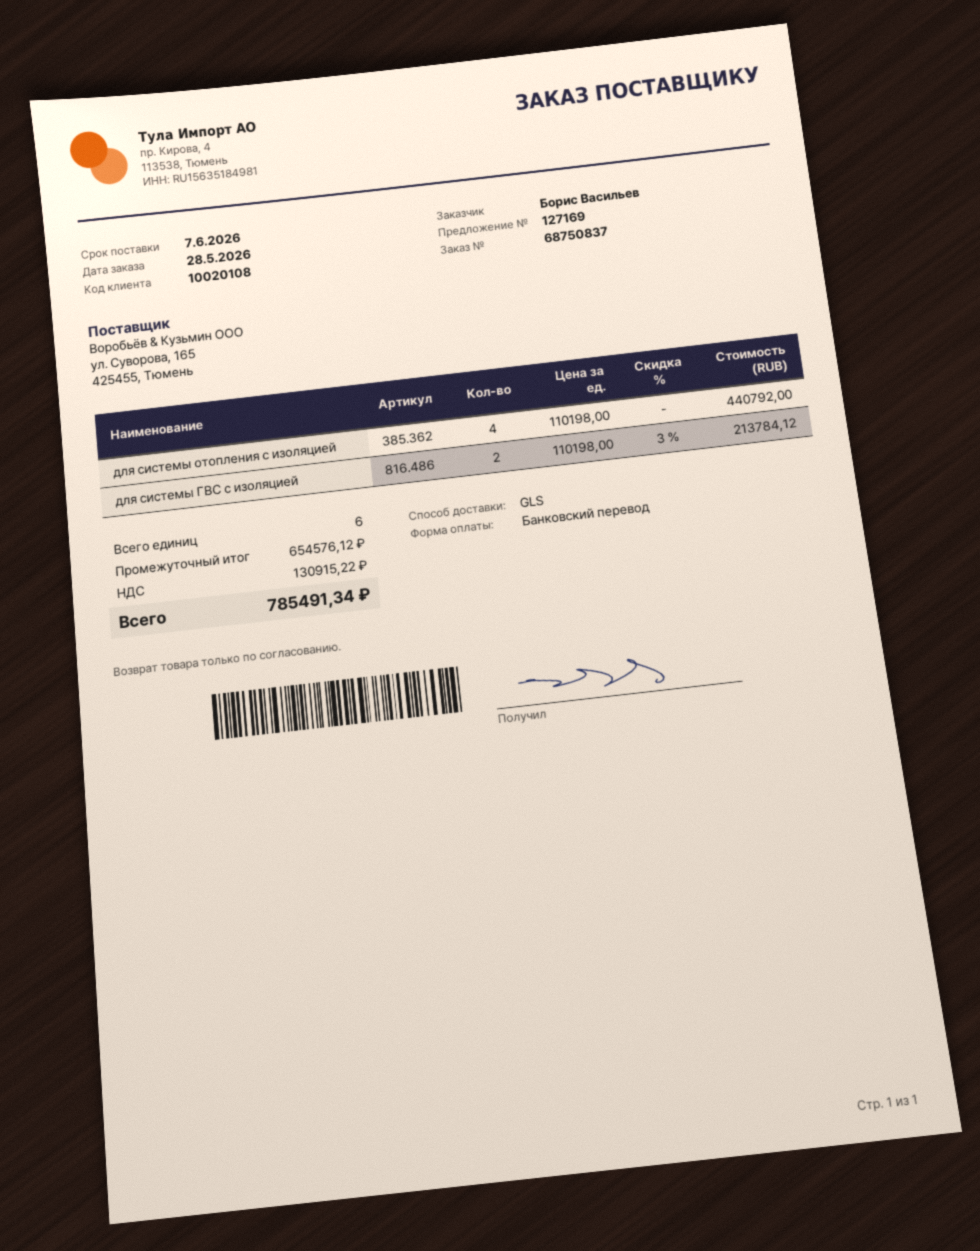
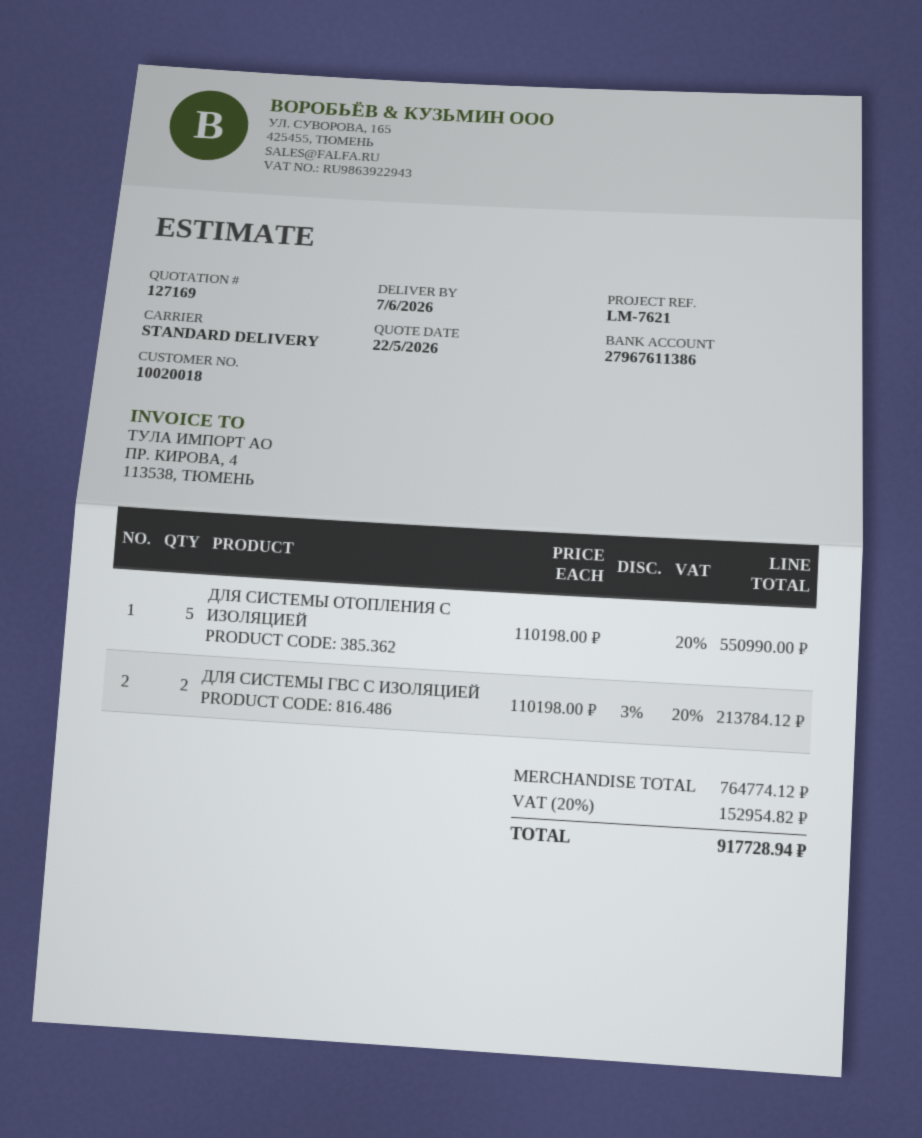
customer number: 10020108 -> 10020018
shipping method: GLS -> standard
для системы отопления c изоляцией: 4 x 110198.00 = 440792.00 -> 5 x 110198.00 = 550990.00
subtotal: 654576.12 -> 764774.12
tax: 130915.22 -> 152954.82
total: 785491.34 -> 917728.94

